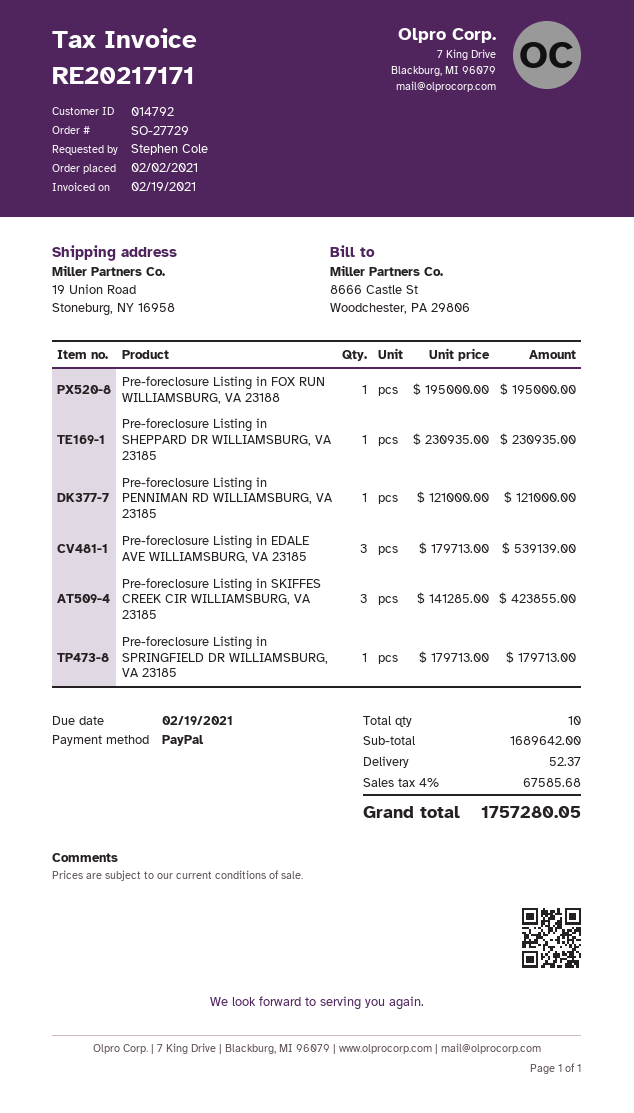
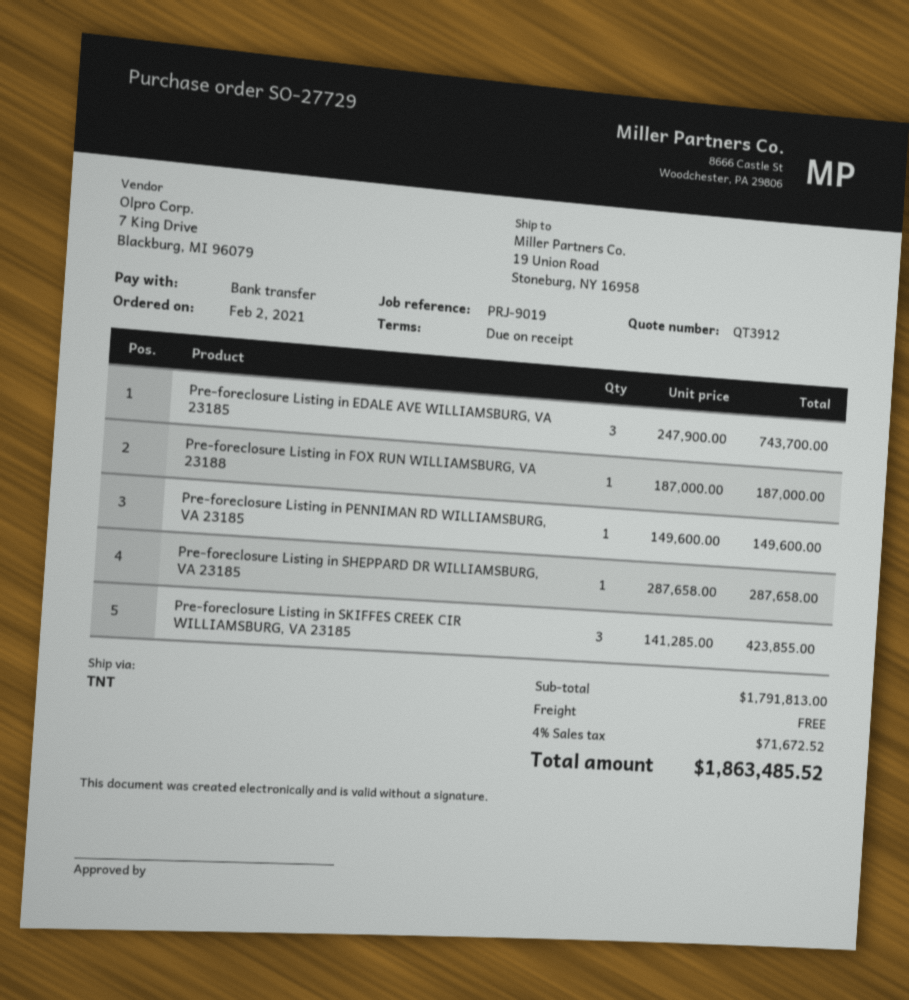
payment method: PayPal -> bank transfer
Pre-foreclosure Listing in FOX RUN WILLIAMSBURG, VA 23188: 1 x 195000.00 = 195000.00 -> 1 x 187000.00 = 187000.00
Pre-foreclosure Listing in SHEPPARD DR WILLIAMSBURG, VA 23185: 1 x 230935.00 = 230935.00 -> 1 x 287658.00 = 287658.00
Pre-foreclosure Listing in PENNIMAN RD WILLIAMSBURG, VA 23185: 1 x 121000.00 = 121000.00 -> 1 x 149600.00 = 149600.00
Pre-foreclosure Listing in EDALE AVE WILLIAMSBURG, VA 23185: 3 x 179713.00 = 539139.00 -> 3 x 247900.00 = 743700.00
Pre-foreclosure Listing in SPRINGFIELD DR WILLIAMSBURG, VA 23185: 1 x 179713.00 = 179713.00 -> none
subtotal: 1689642.00 -> 1791813.00
shipping: 52.37 -> 0.00
tax: 4% = 67585.68 -> 4% = 71672.52
total: 1757280.05 -> 1863485.52

